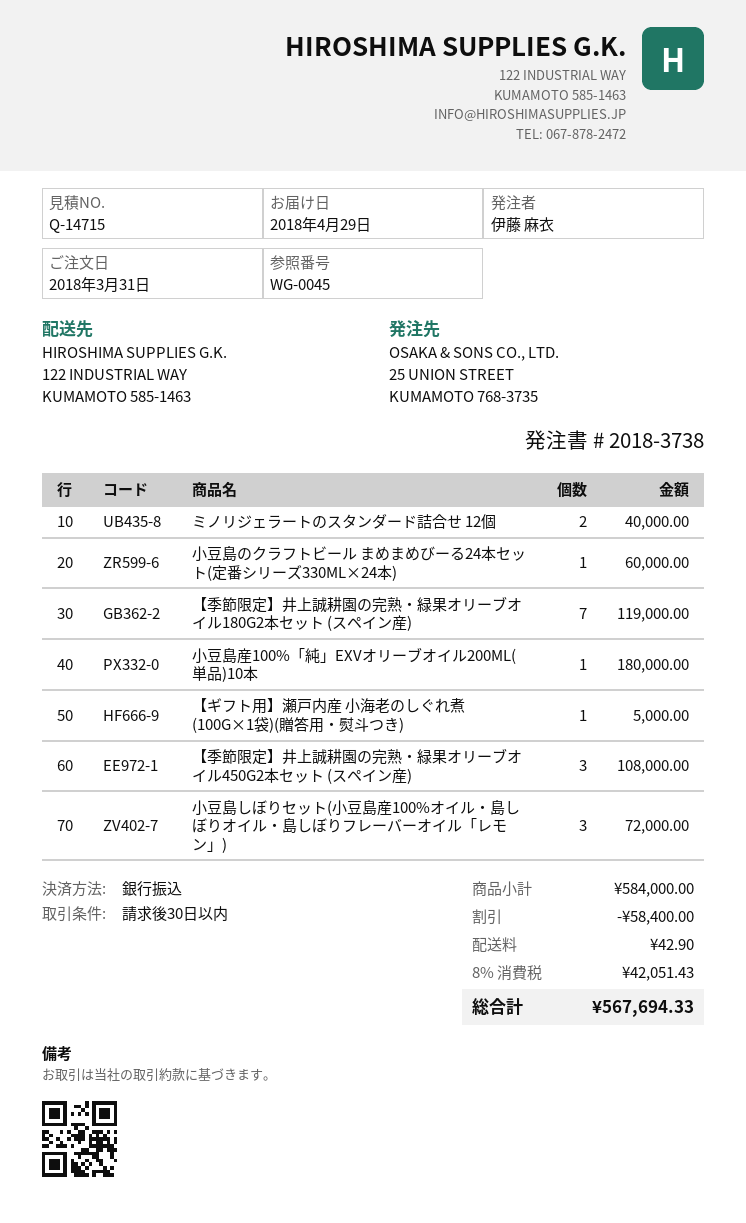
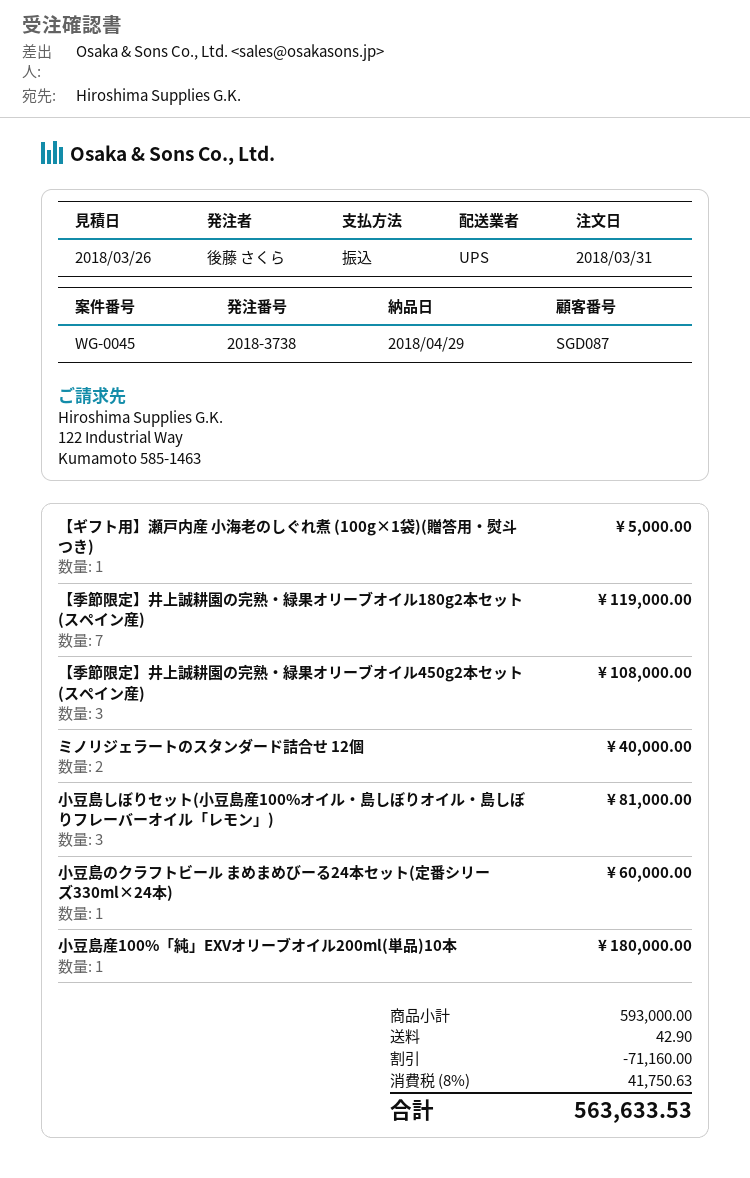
ordered by: 伊藤 麻衣 -> 後藤 さくら
小豆島しぼりセット(小豆島産100%オイル・島しぼりオイル・島しぼりフレーバーオイル「レモン」): 3 for 72000.00 -> 3 for 81000.00
subtotal: 584000.00 -> 593000.00
discount: 58400.00 -> 71160.00
tax: 8% = 42051.43 -> 8% = 41750.63
total: 567694.33 -> 563633.53

